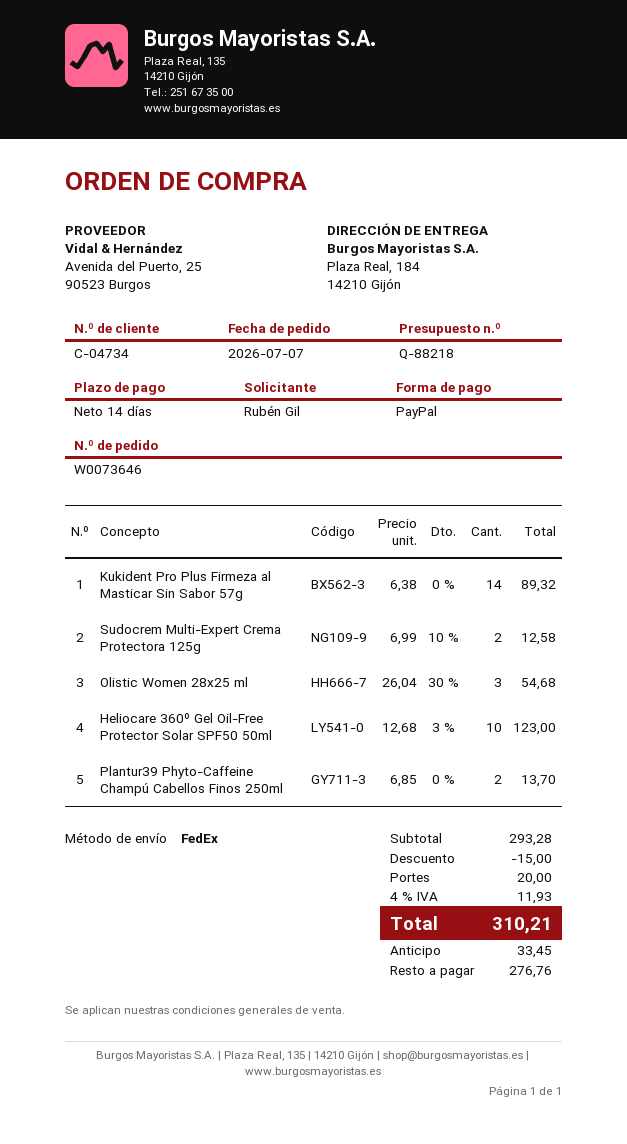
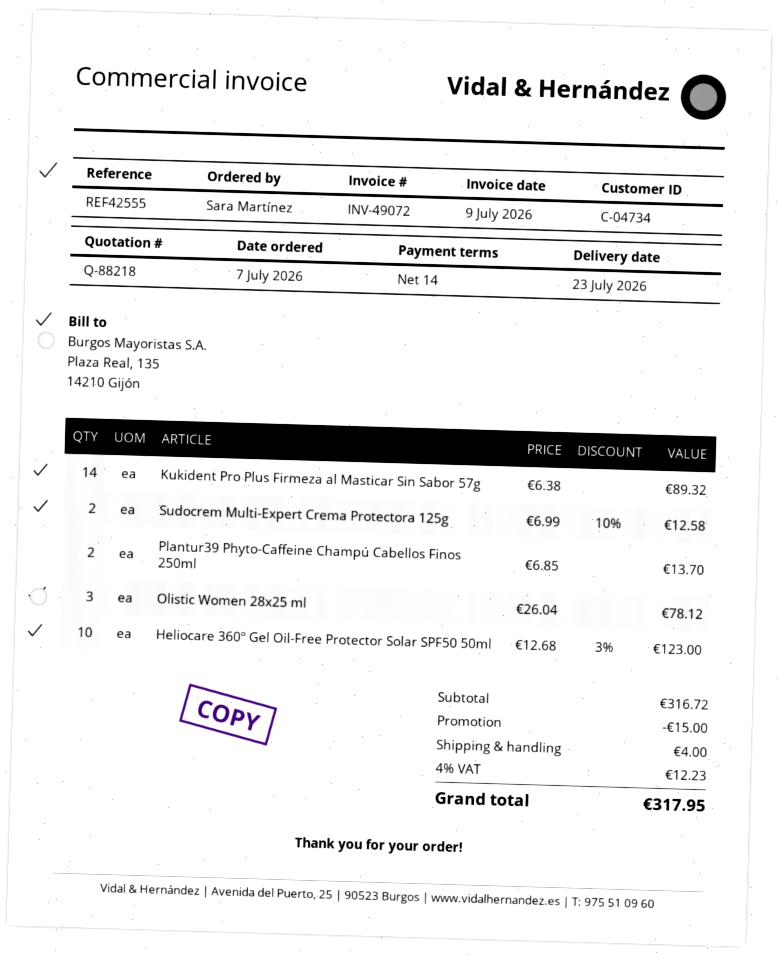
ordered by: Rubén Gil -> Sara Martínez
Olistic Women 28x25 ml: 3 x 26.04 - 30% = 54.68 -> 3 x 26.04 = 78.12
subtotal: 293.28 -> 316.72
shipping: 20.00 -> 4.00
tax: 4% = 11.93 -> 4% = 12.23
total: 310.21 -> 317.95

